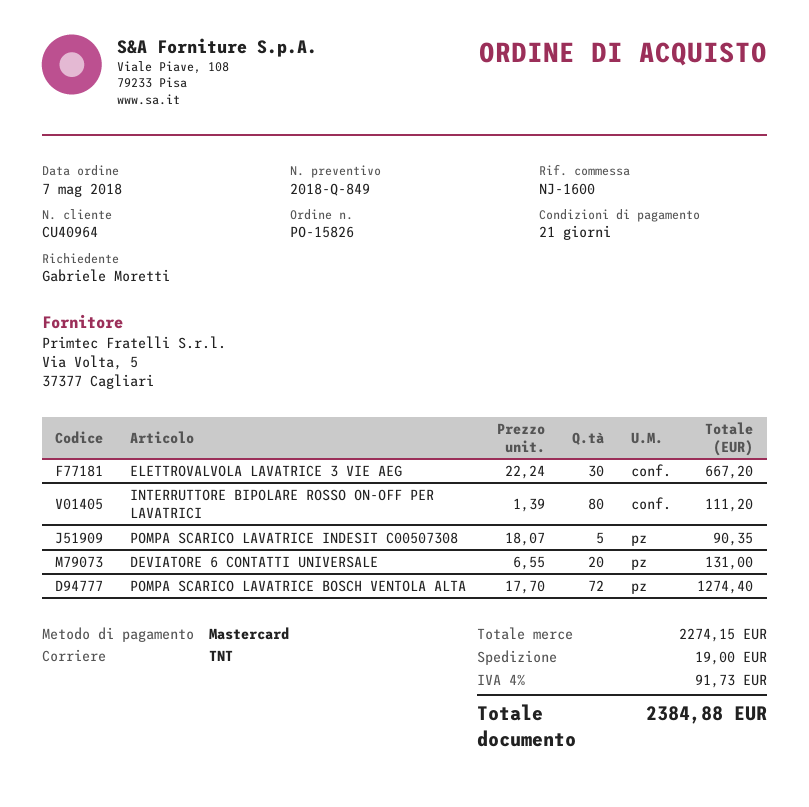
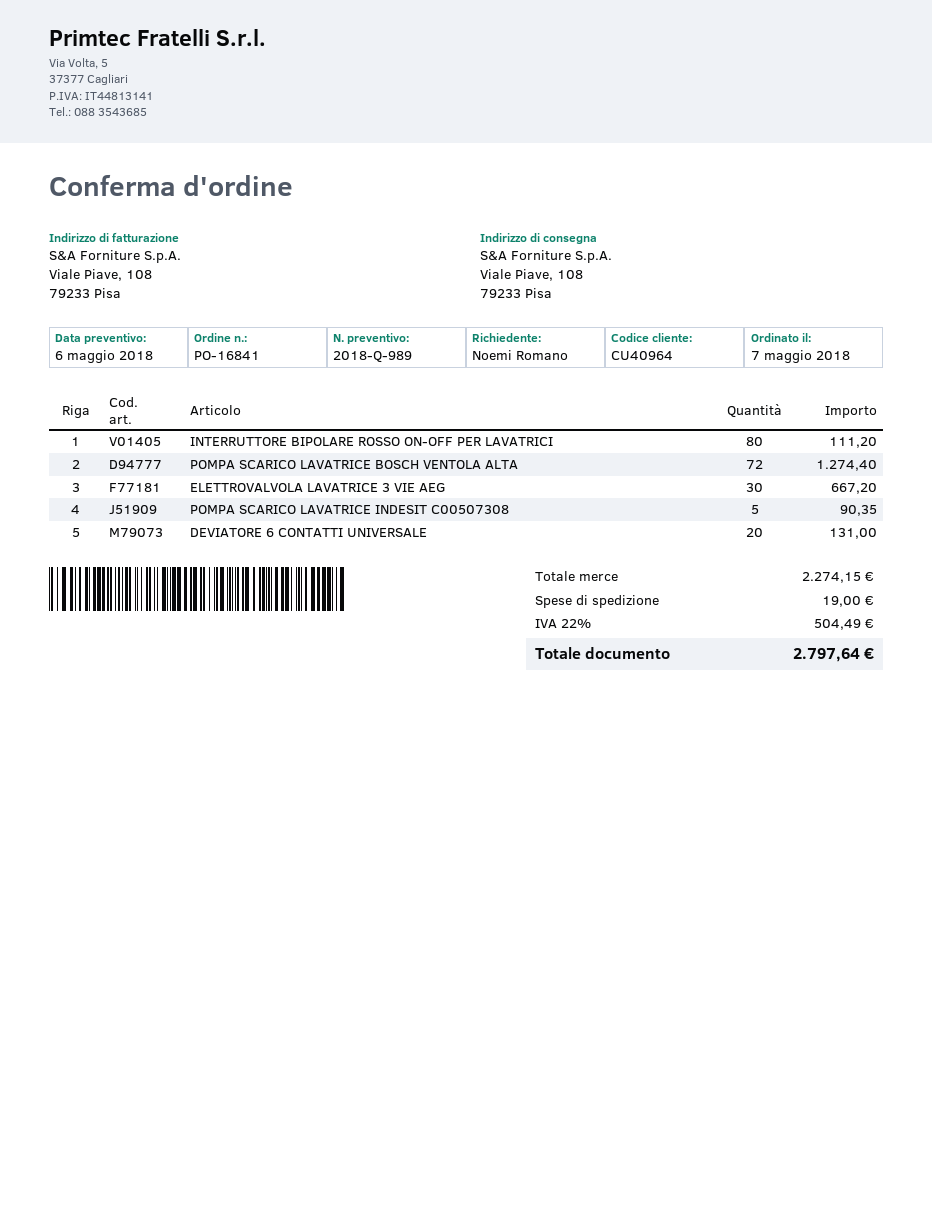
quote number: 2018-Q-849 -> 2018-Q-989
order number: PO-15826 -> PO-16841
ordered by: Gabriele Moretti -> Noemi Romano
tax: 4% = 91.73 -> 22% = 504.49
total: 2384.88 -> 2797.64

